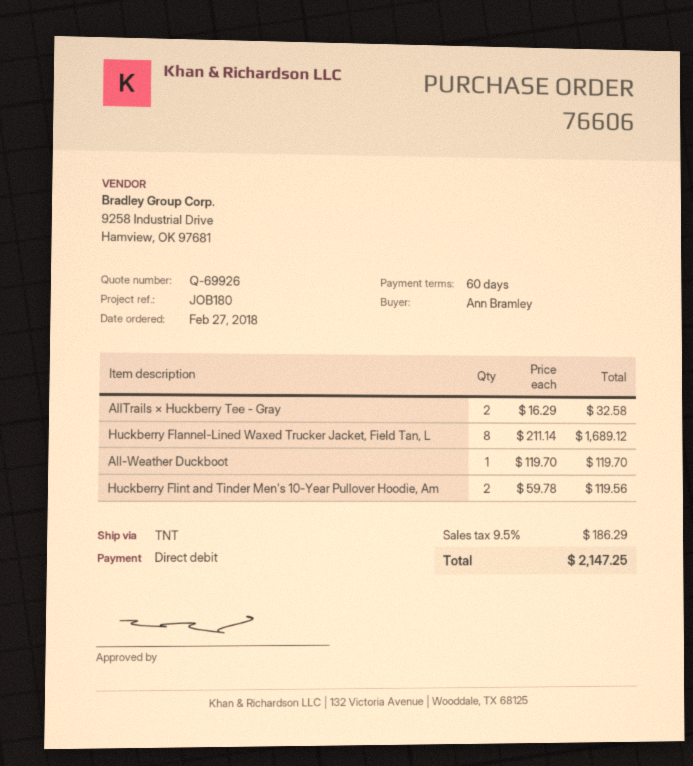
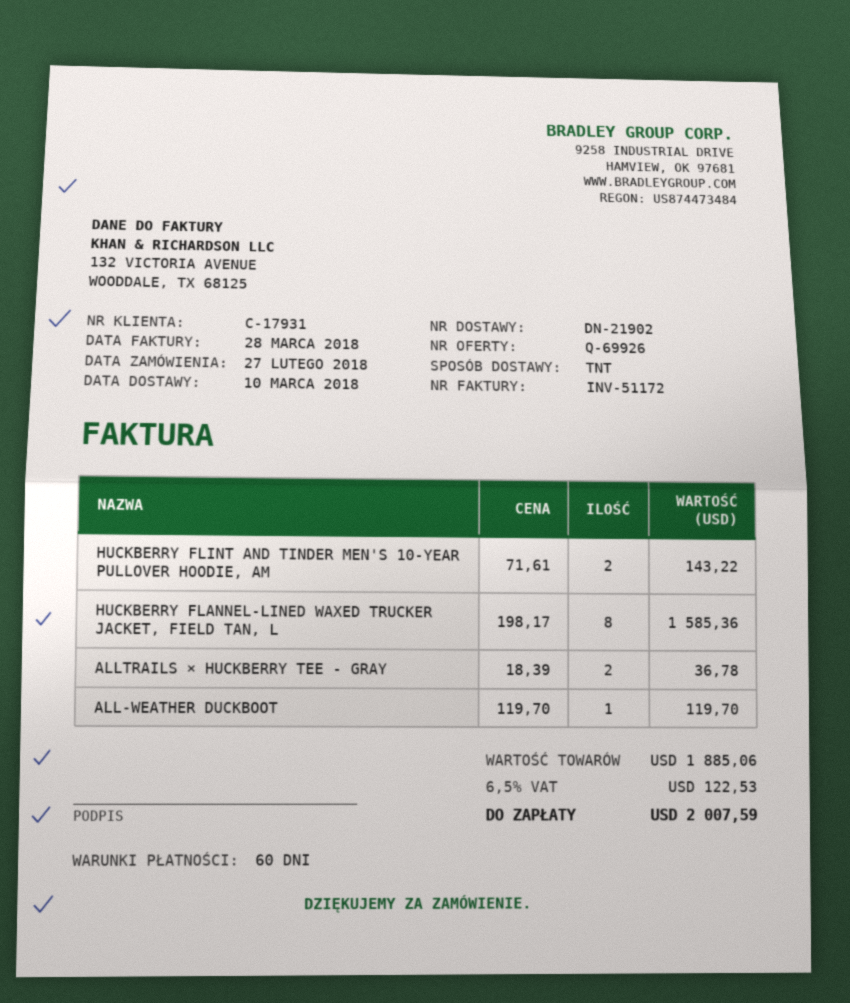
AllTrails × Huckberry Tee - Gray: 2 x 16.29 = 32.58 -> 2 x 18.39 = 36.78
Huckberry Flannel-Lined Waxed Trucker Jacket, Field Tan, L: 8 x 211.14 = 1689.12 -> 8 x 198.17 = 1585.36
Huckberry Flint and Tinder Men's 10-Year Pullover Hoodie, Am: 2 x 59.78 = 119.56 -> 2 x 71.61 = 143.22
tax: 9.5% = 186.29 -> 6.5% = 122.53
total: 2147.25 -> 2007.59

